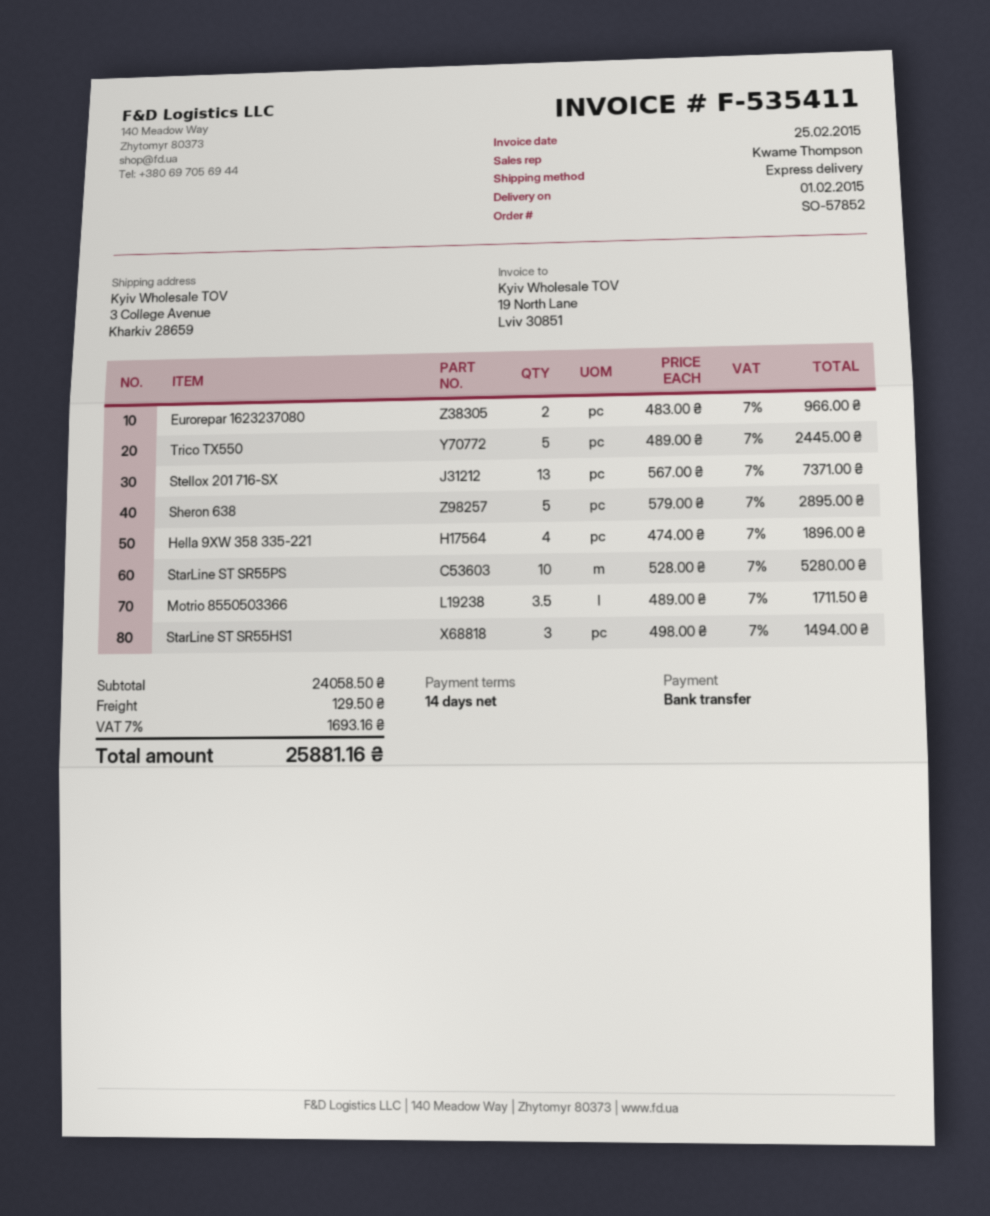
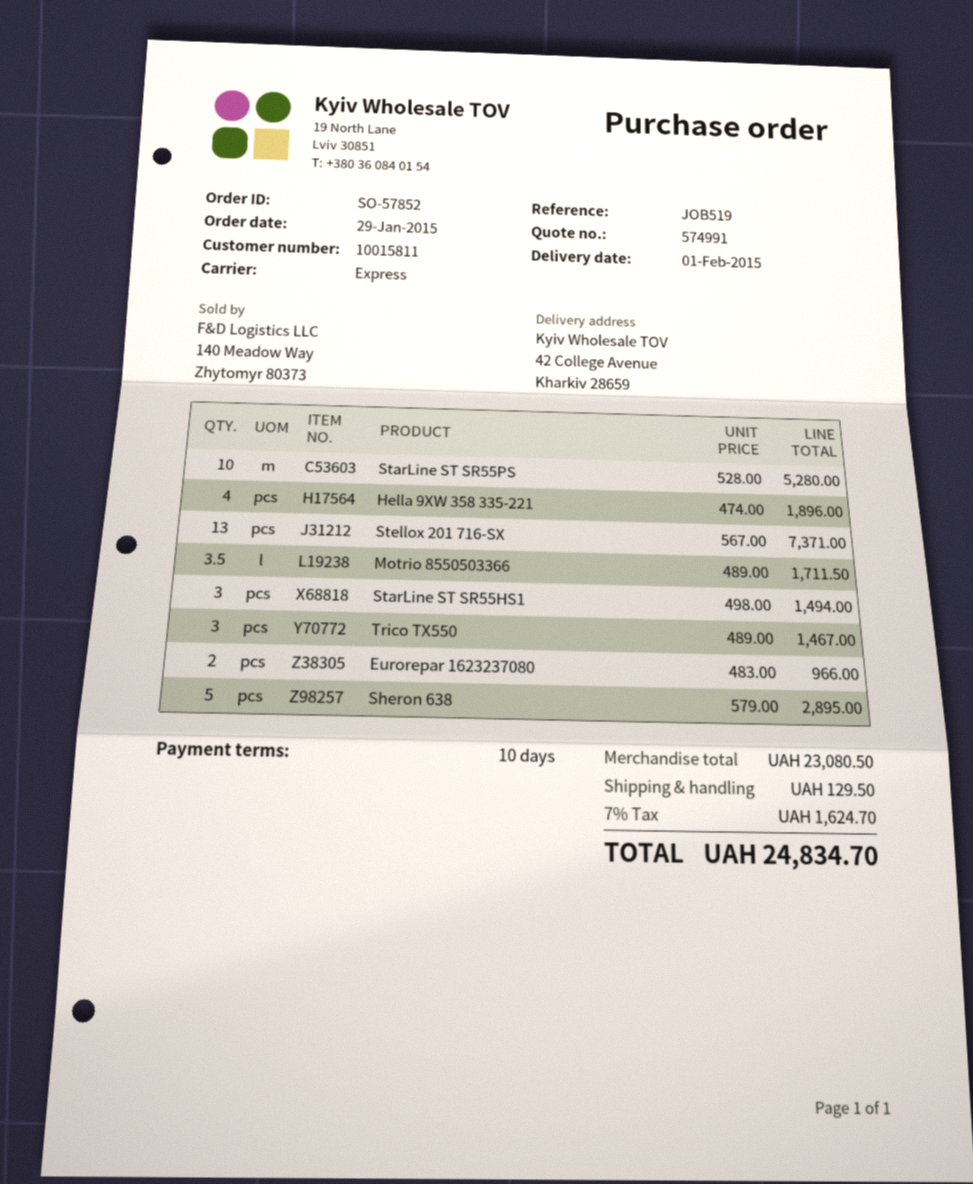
payment terms: 14 days -> 10 days
ship to: 3 College Avenue, Kharkiv 28659 -> 42 College Avenue, Kharkiv 28659
Trico TX550: 5 x 489.00 = 2445.00 -> 3 x 489.00 = 1467.00
subtotal: 24058.50 -> 23080.50
tax: 7% = 1693.16 -> 7% = 1624.70
total: 25881.16 -> 24834.70

